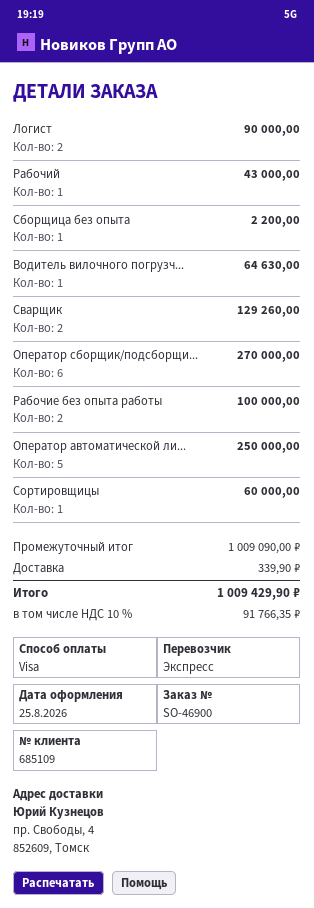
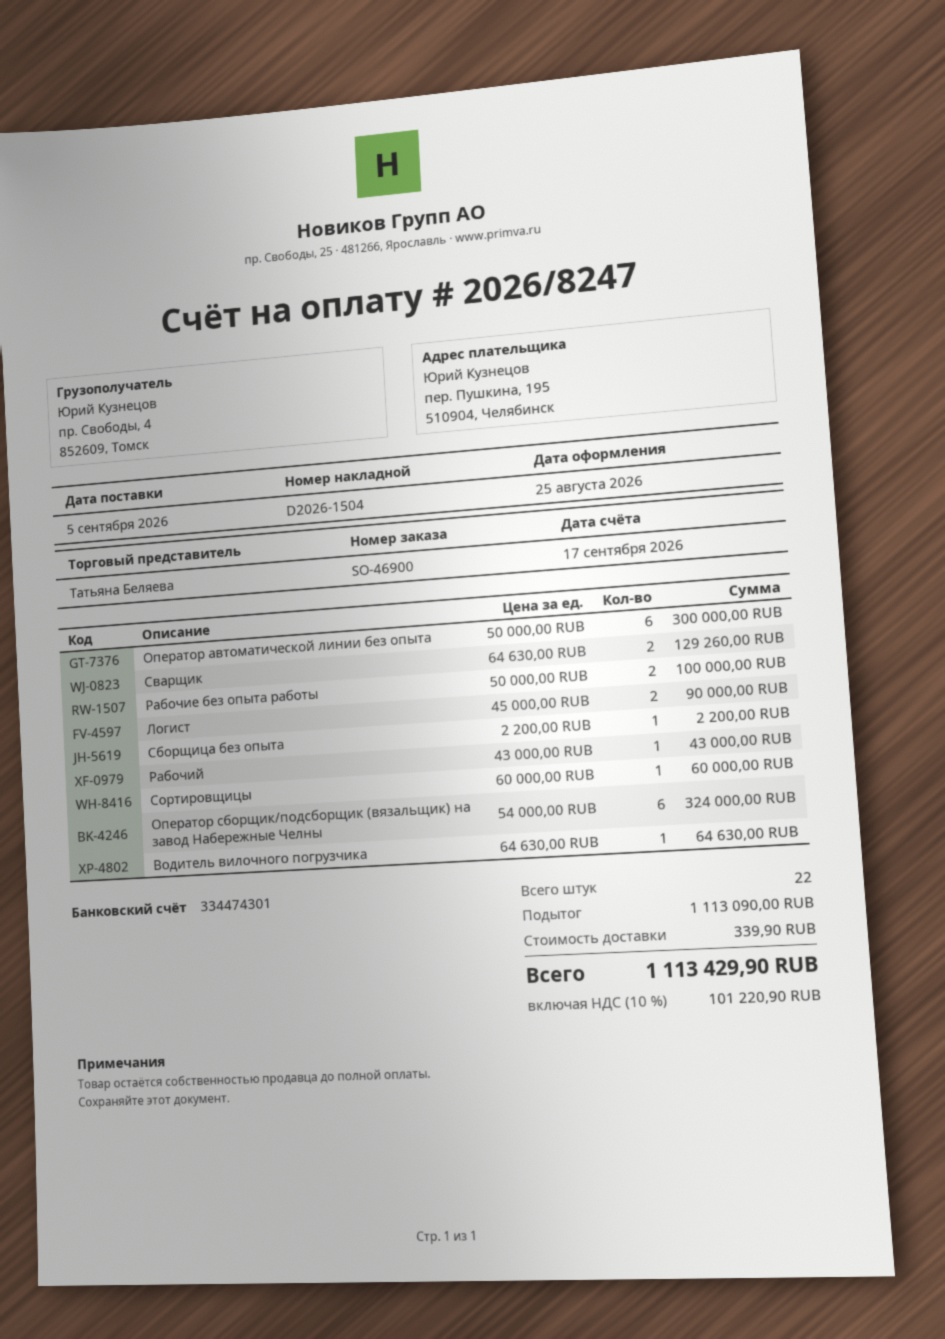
Оператор сборщик/подсборщи...: 6 for 270000.00 -> 6 for 324000.00
Оператор автоматической ли...: 5 for 250000.00 -> 6 for 300000.00
subtotal: 1009090.00 -> 1113090.00
tax: 10% = 91766.35 -> 10% = 101220.90
total: 1009429.90 -> 1113429.90

